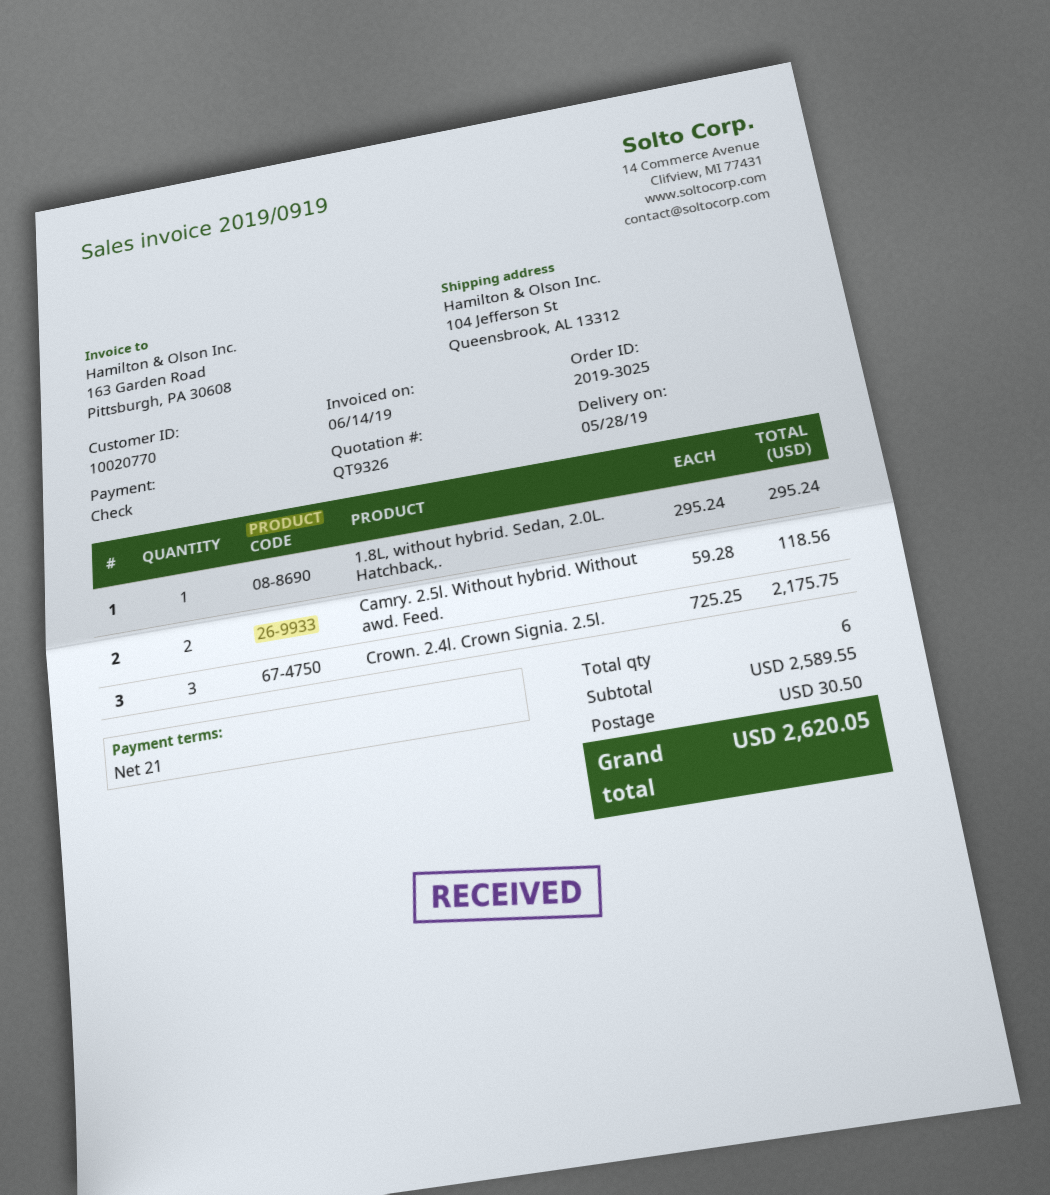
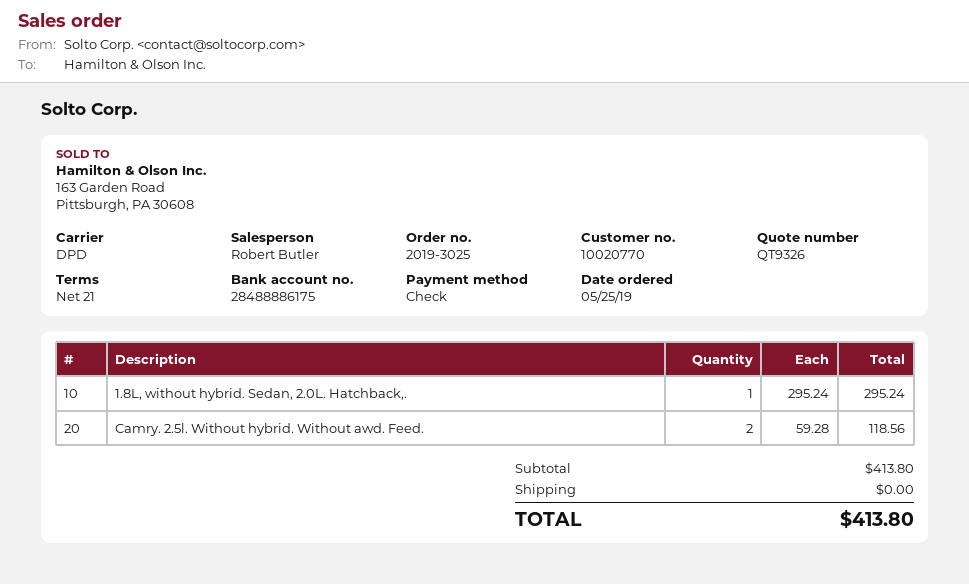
Crown. 2.4l. Crown Signia. 2.5l.: 3 x 725.25 = 2175.75 -> none
subtotal: 2589.55 -> 413.80
shipping: 30.50 -> 0.00
total: 2620.05 -> 413.80

